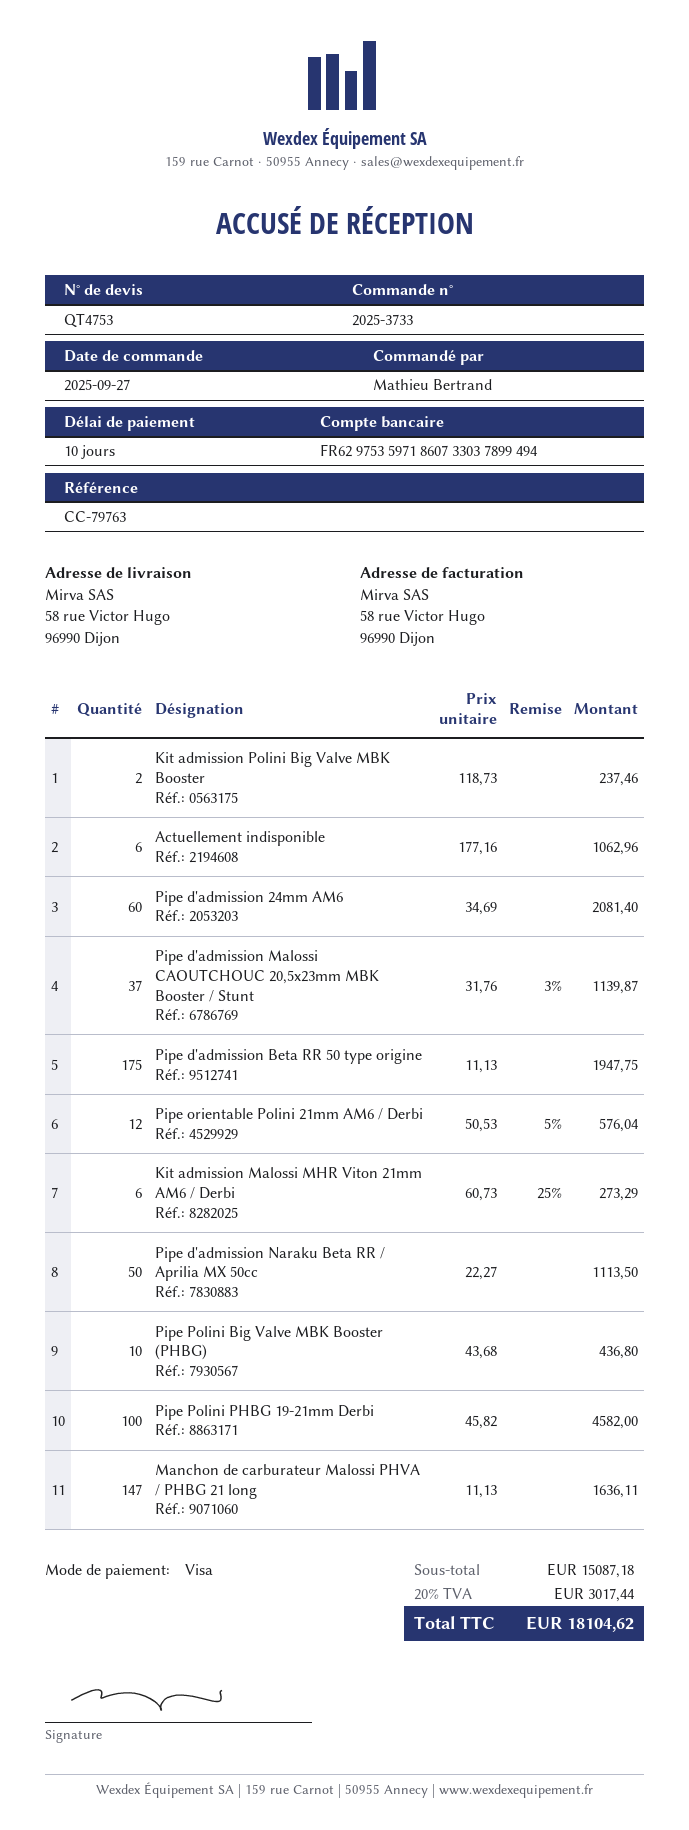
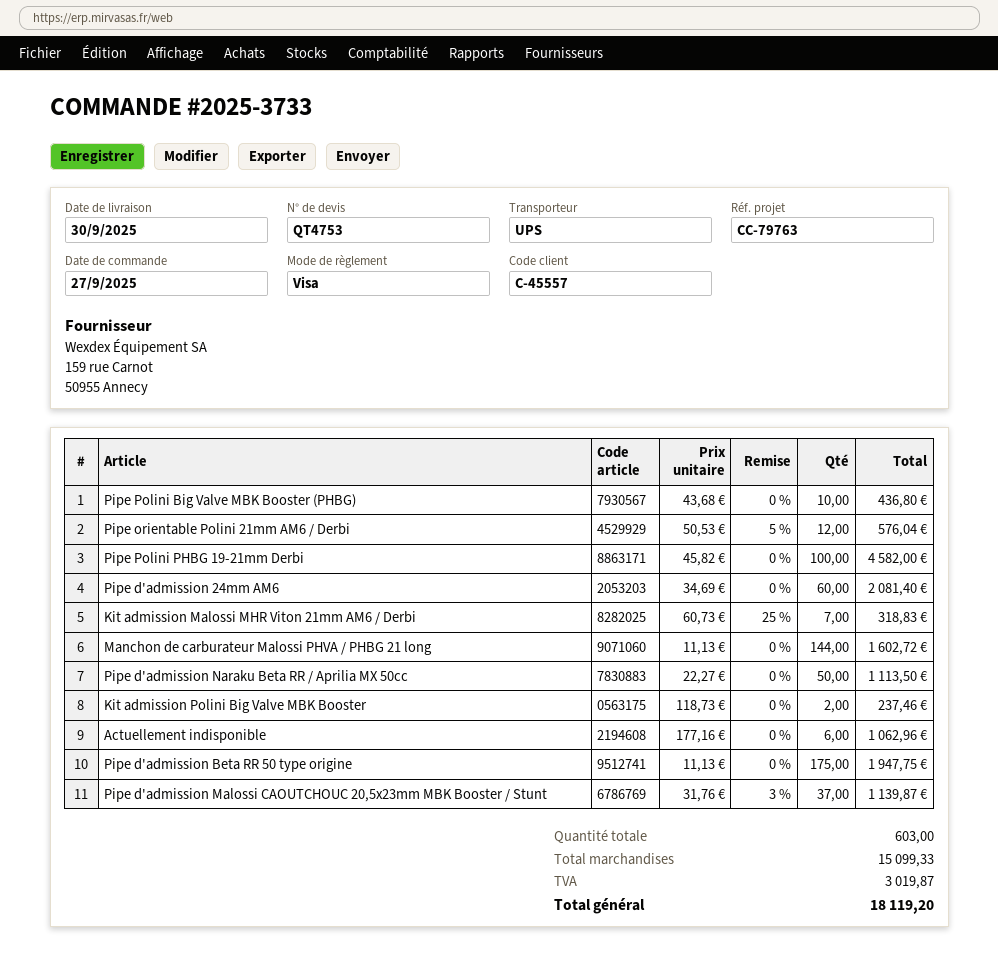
Kit admission Malossi MHR Viton 21mm AM6 / Derbi: 6 x 60.73 - 25% = 273.29 -> 7 x 60.73 - 25% = 318.83
Manchon de carburateur Malossi PHVA / PHBG 21 long: 147 x 11.13 = 1636.11 -> 144 x 11.13 = 1602.72
subtotal: 15087.18 -> 15099.33
tax: 3017.44 -> 3019.87
total: 18104.62 -> 18119.20

